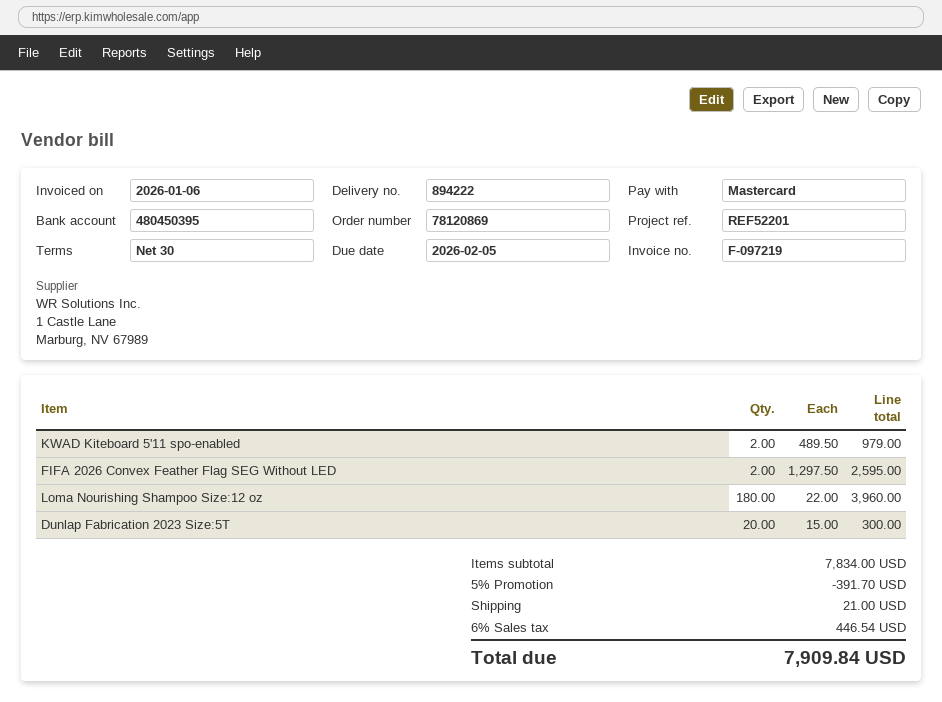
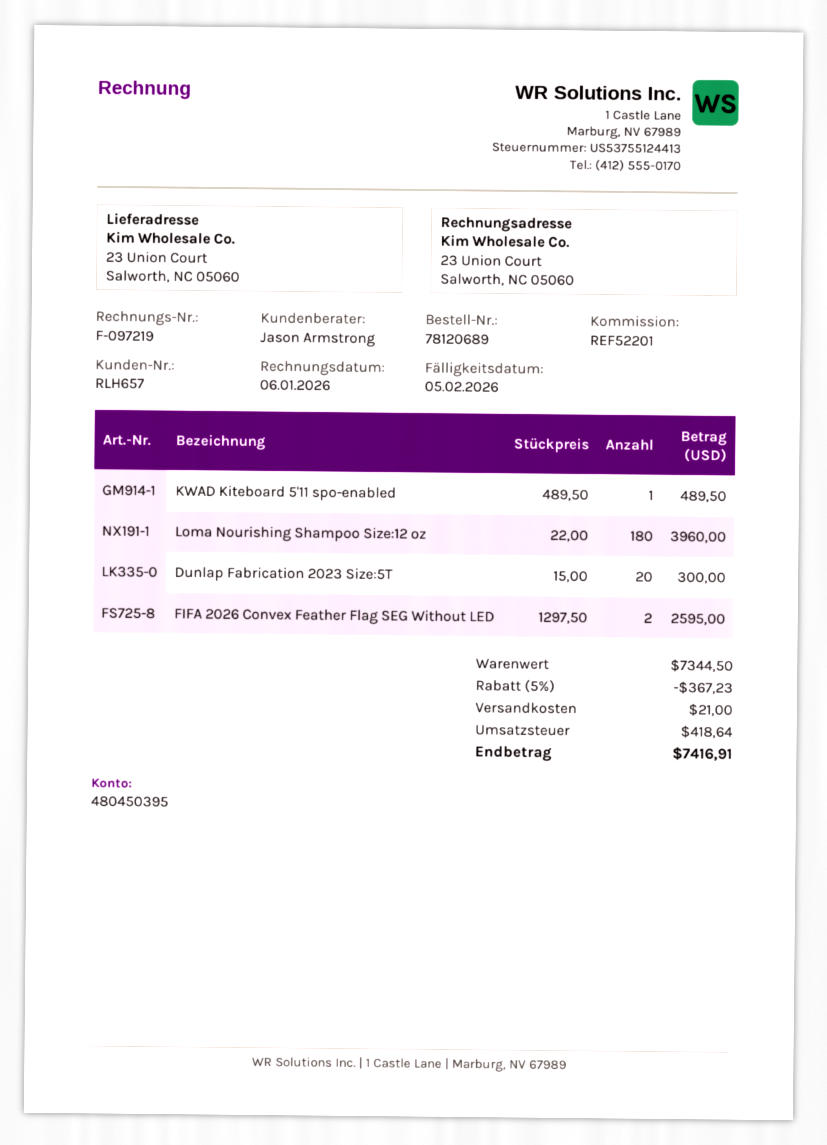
order number: 78120869 -> 78120689
KWAD Kiteboard 5'11 spo-enabled: 2 x 489.50 = 979.00 -> 1 x 489.50 = 489.50
subtotal: 7834.00 -> 7344.50
discount: 5% = 391.70 -> 5% = 367.23
tax: 446.54 -> 418.64
total: 7909.84 -> 7416.91

